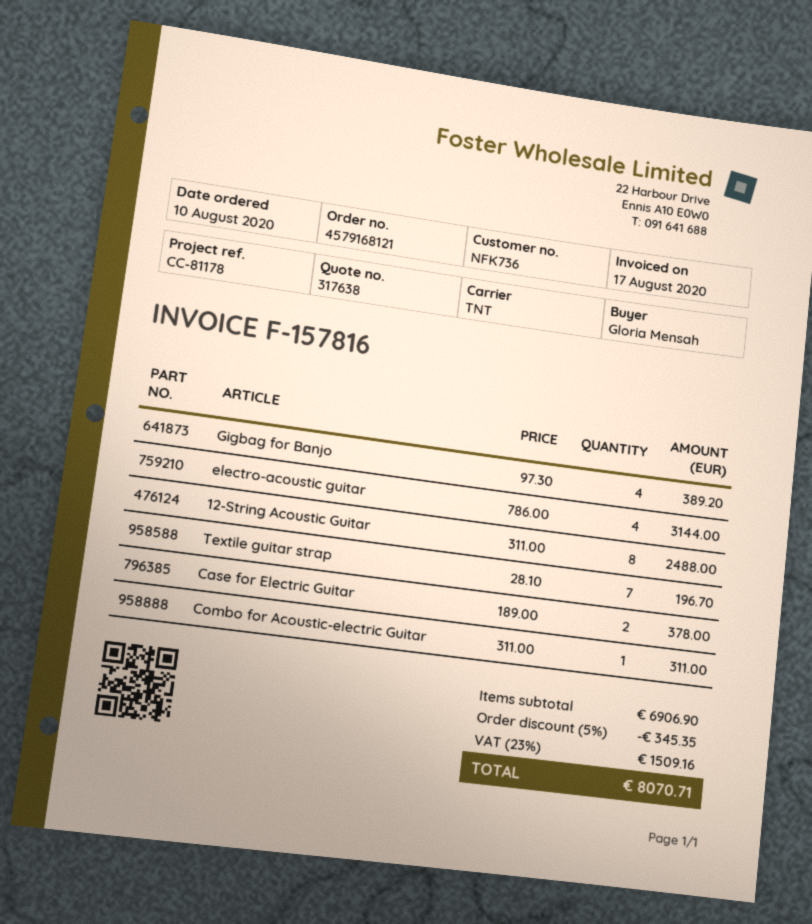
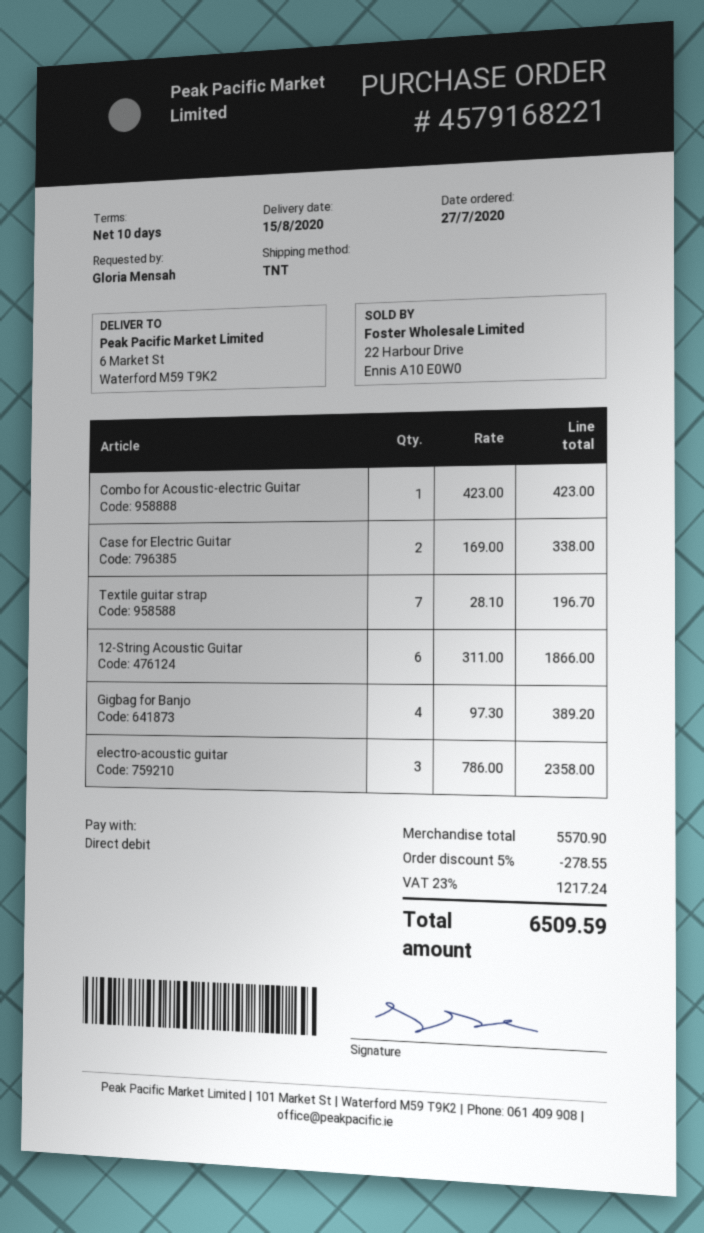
order number: 4579168121 -> 4579168221
order date: 2020-08-10 -> 2020-07-27
electro-acoustic guitar: 4 x 786.00 = 3144.00 -> 3 x 786.00 = 2358.00
12-String Acoustic Guitar: 8 x 311.00 = 2488.00 -> 6 x 311.00 = 1866.00
Case for Electric Guitar: 2 x 189.00 = 378.00 -> 2 x 169.00 = 338.00
Combo for Acoustic-electric Guitar: 1 x 311.00 = 311.00 -> 1 x 423.00 = 423.00
subtotal: 6906.90 -> 5570.90
discount: 5% = 345.35 -> 5% = 278.55
tax: 23% = 1509.16 -> 23% = 1217.24
total: 8070.71 -> 6509.59

